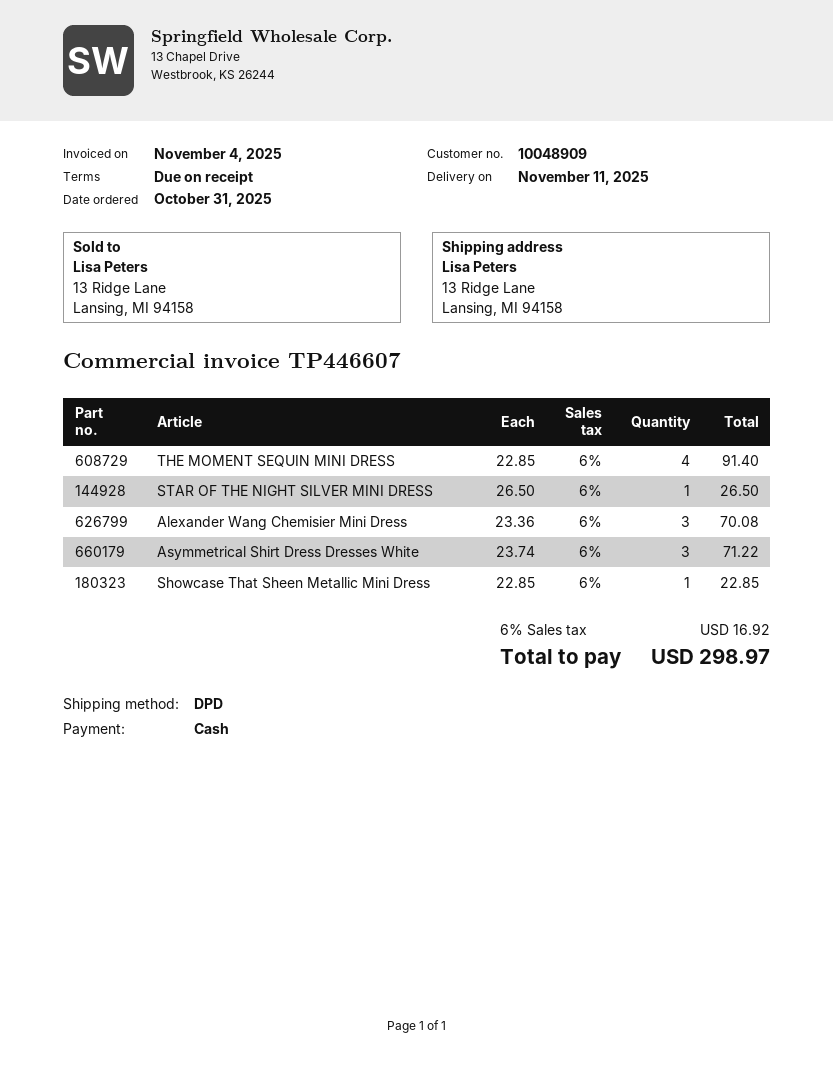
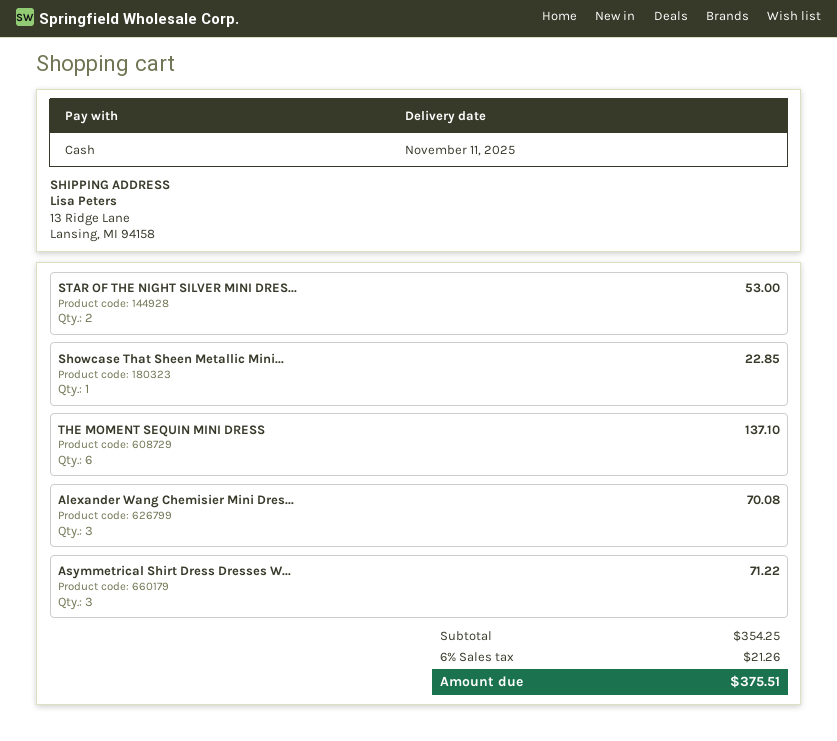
THE MOMENT SEQUIN MINI DRESS: 4 for 91.40 -> 6 for 137.10
STAR OF THE NIGHT SILVER MINI DRESS: 1 for 26.50 -> 2 for 53.00
tax: 6% = 16.92 -> 6% = 21.26
total: 298.97 -> 375.51

